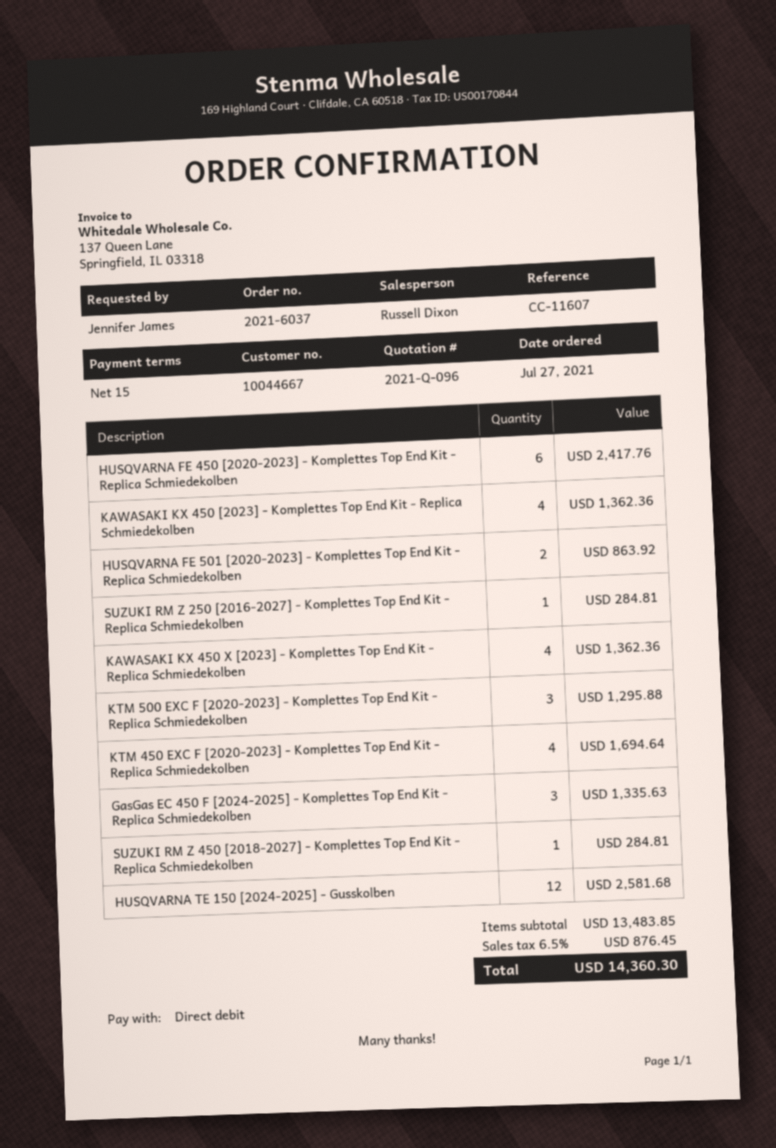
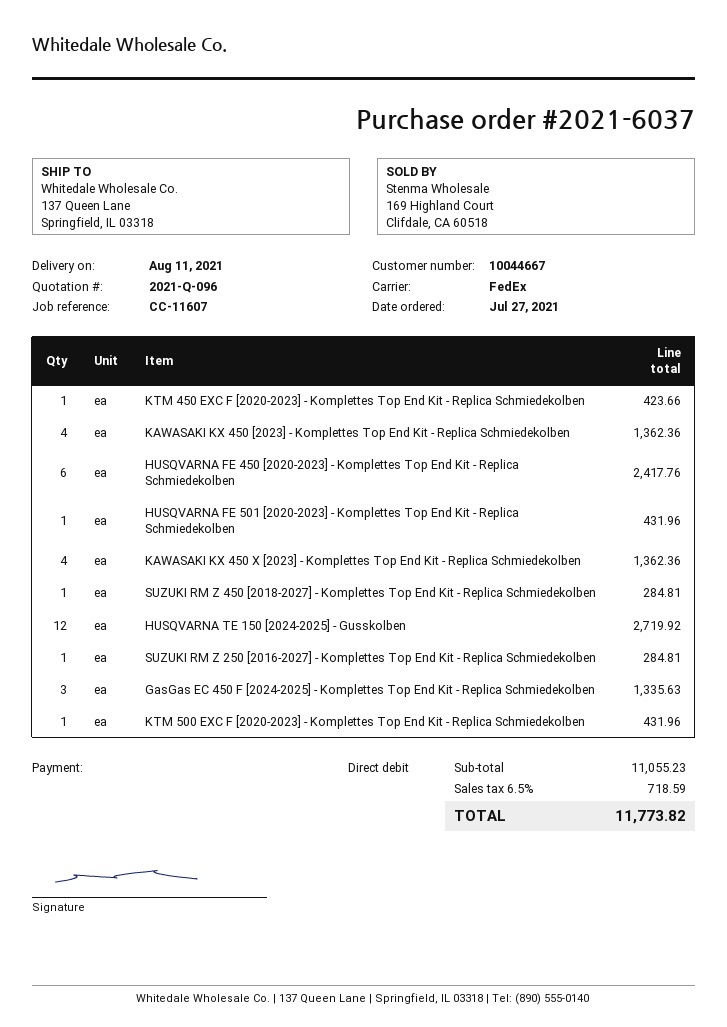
HUSQVARNA FE 501 [2020-2023] - Komplettes Top End Kit - Replica Schmiedekolben: 2 for 863.92 -> 1 for 431.96
KTM 500 EXC F [2020-2023] - Komplettes Top End Kit - Replica Schmiedekolben: 3 for 1295.88 -> 1 for 431.96
KTM 450 EXC F [2020-2023] - Komplettes Top End Kit - Replica Schmiedekolben: 4 for 1694.64 -> 1 for 423.66
HUSQVARNA TE 150 [2024-2025] - Gusskolben: 12 for 2581.68 -> 12 for 2719.92
subtotal: 13483.85 -> 11055.23
tax: 6.5% = 876.45 -> 6.5% = 718.59
total: 14360.30 -> 11773.82

